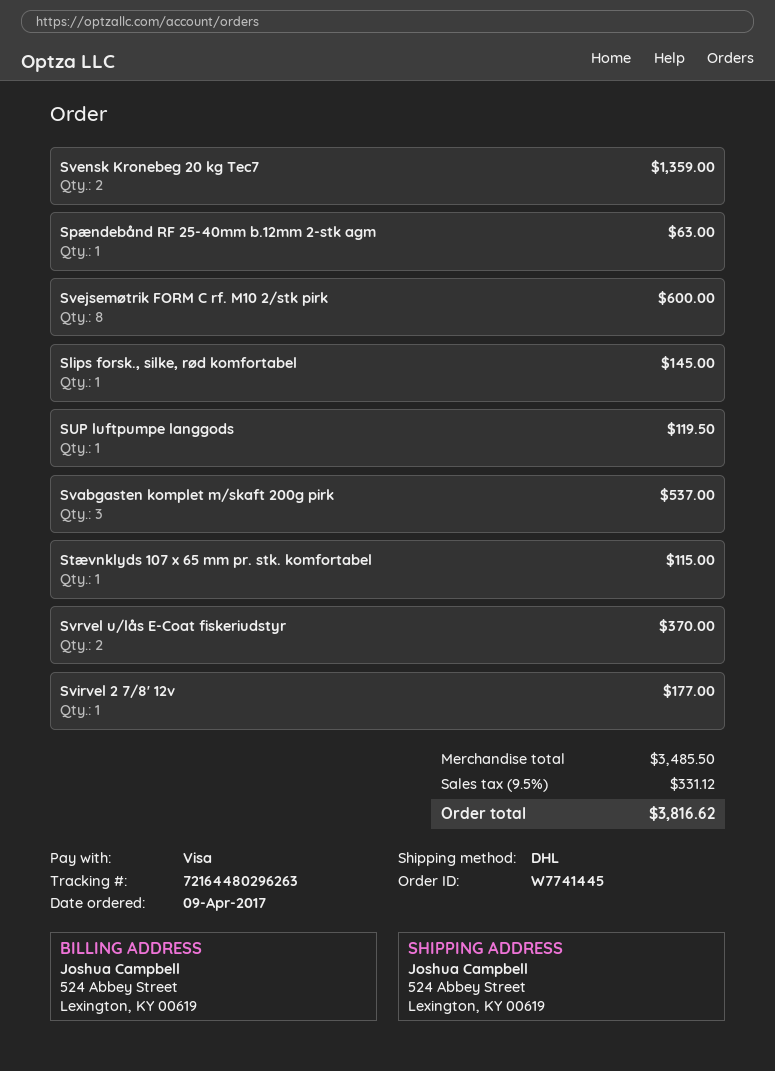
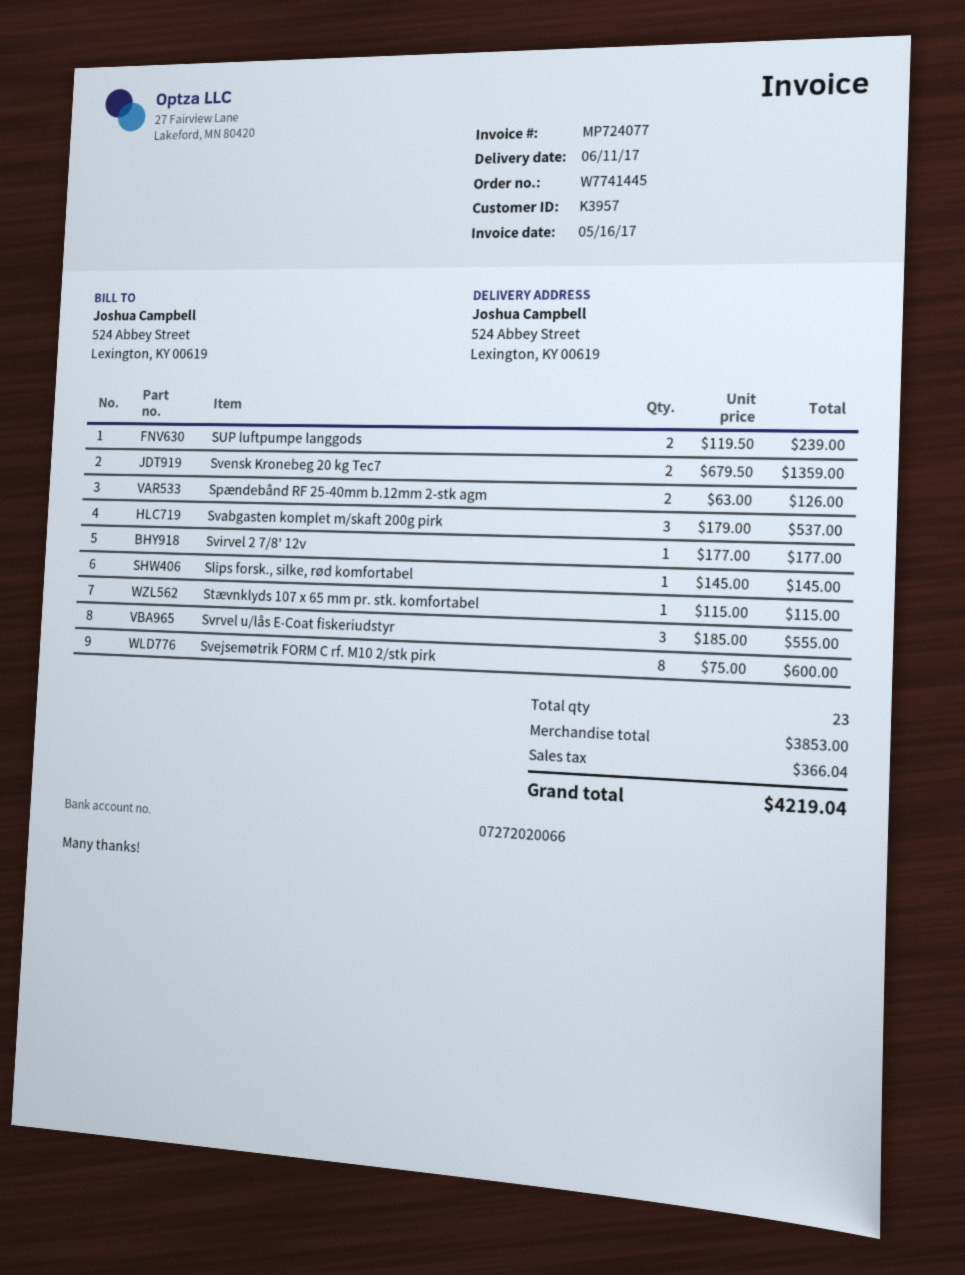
Spændebånd RF 25-40mm b.12mm 2-stk agm: 1 for 63.00 -> 2 for 126.00
SUP luftpumpe langgods: 1 for 119.50 -> 2 for 239.00
Svrvel u/lås E-Coat fiskeriudstyr: 2 for 370.00 -> 3 for 555.00
subtotal: 3485.50 -> 3853.00
tax: 331.12 -> 366.04
total: 3816.62 -> 4219.04

